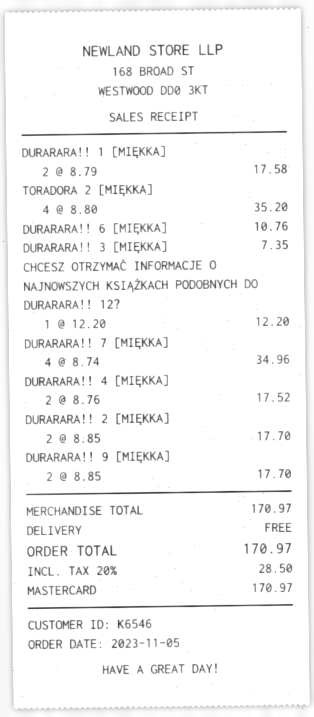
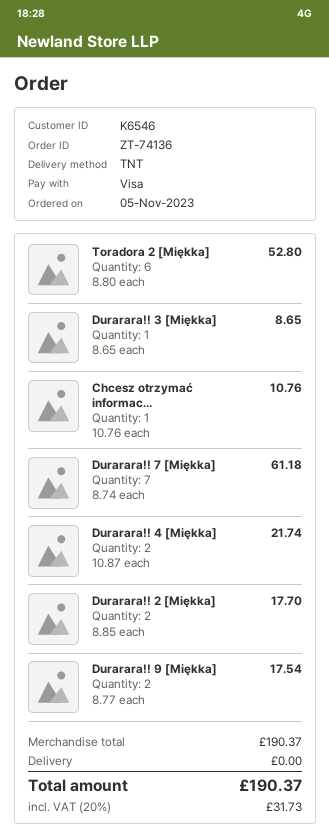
payment method: Mastercard -> Visa
DURARARA!! 1 [MIĘKKA]: 2 x 8.79 = 17.58 -> none
TORADORA 2 [MIĘKKA]: 4 x 8.80 = 35.20 -> 6 x 8.80 = 52.80
DURARARA!! 6 [MIĘKKA]: 1 x 10.76 = 10.76 -> none
DURARARA!! 3 [MIĘKKA]: 1 x 7.35 = 7.35 -> 1 x 8.65 = 8.65
CHCESZ OTRZYMAĆ INFORMACJE O NAJNOWSZYCH KSIĄŻKACH PODOBNYCH DO DURARARA!! 12?: 1 x 12.20 = 12.20 -> 1 x 10.76 = 10.76
DURARARA!! 7 [MIĘKKA]: 4 x 8.74 = 34.96 -> 7 x 8.74 = 61.18
DURARARA!! 4 [MIĘKKA]: 2 x 8.76 = 17.52 -> 2 x 10.87 = 21.74
DURARARA!! 9 [MIĘKKA]: 2 x 8.85 = 17.70 -> 2 x 8.77 = 17.54
subtotal: 170.97 -> 190.37
tax: 20% = 28.50 -> 20% = 31.73
total: 170.97 -> 190.37

